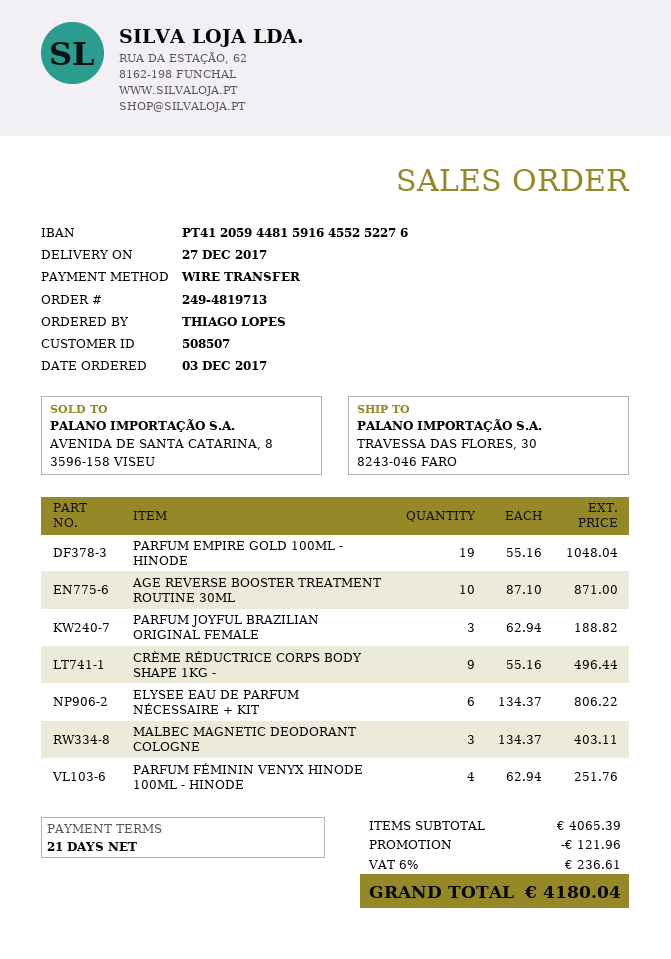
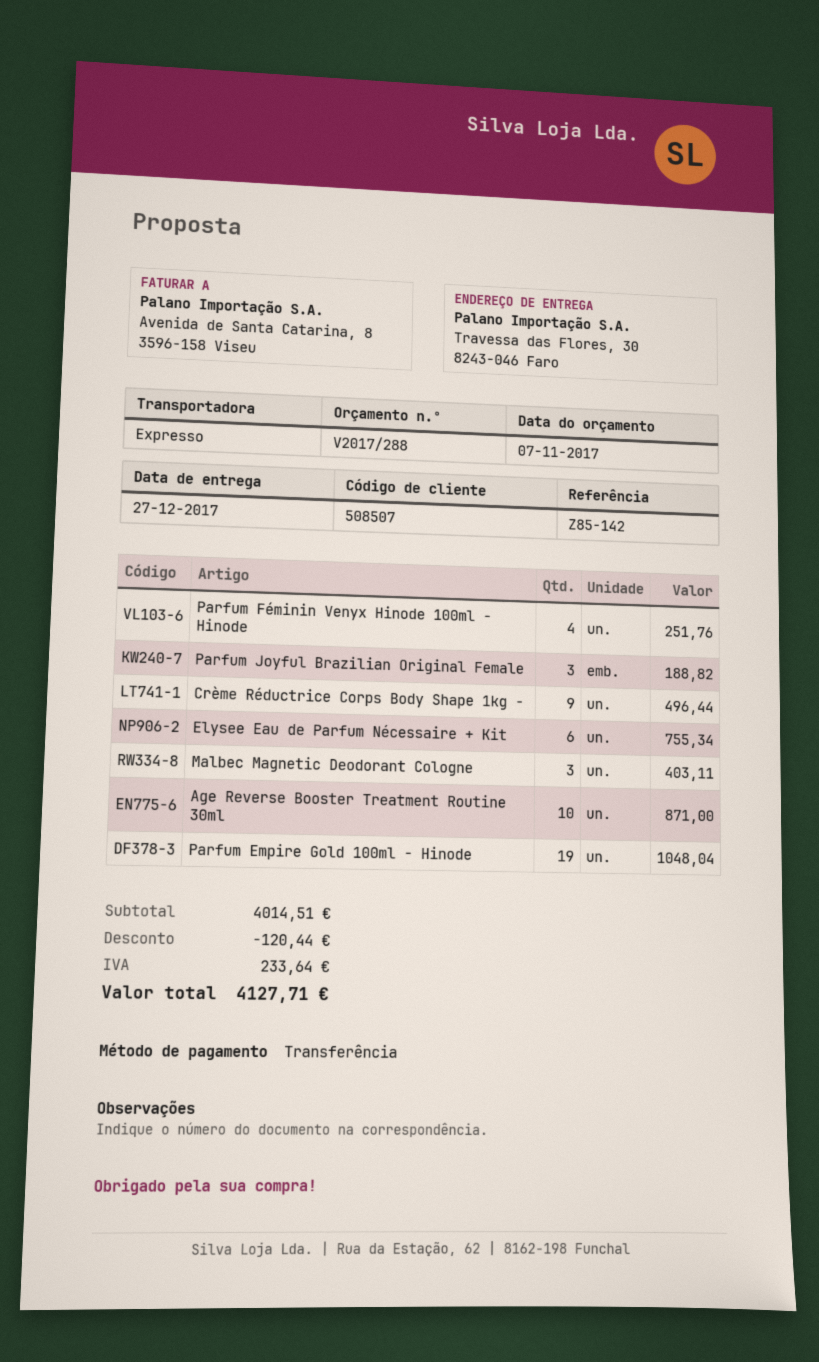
ELYSEE EAU DE PARFUM NÉCESSAIRE + KIT: 6 for 806.22 -> 6 for 755.34
subtotal: 4065.39 -> 4014.51
discount: 121.96 -> 120.44
tax: 236.61 -> 233.64
total: 4180.04 -> 4127.71

